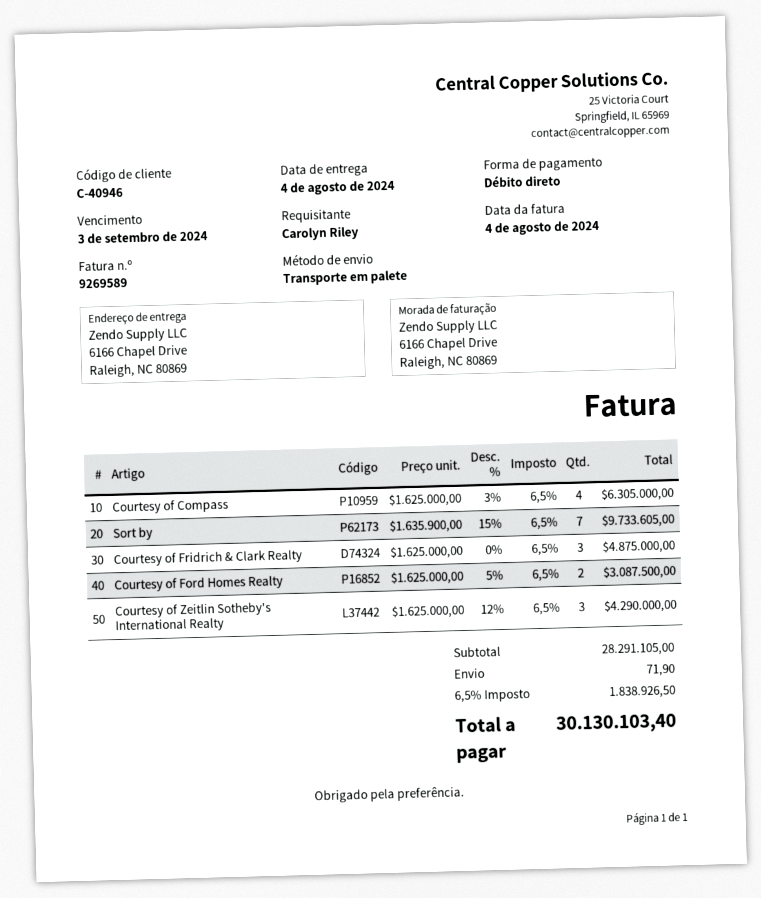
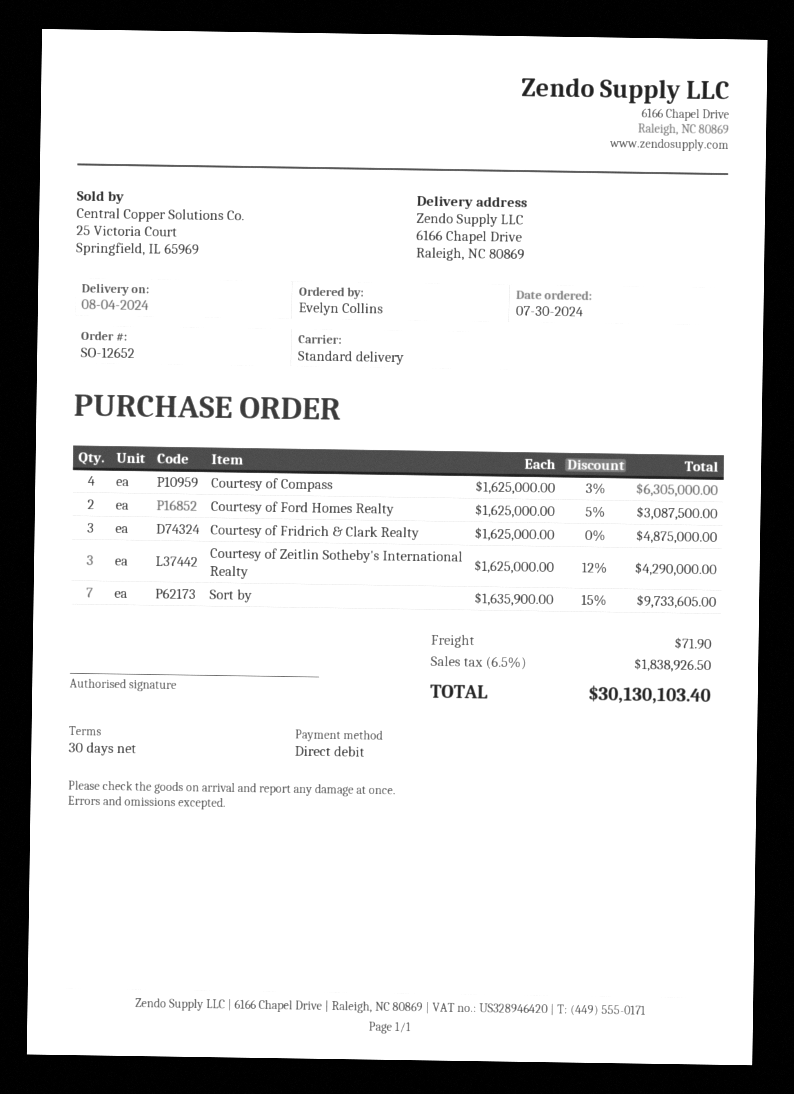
ordered by: Carolyn Riley -> Evelyn Collins
shipping method: pallet freight -> standard

